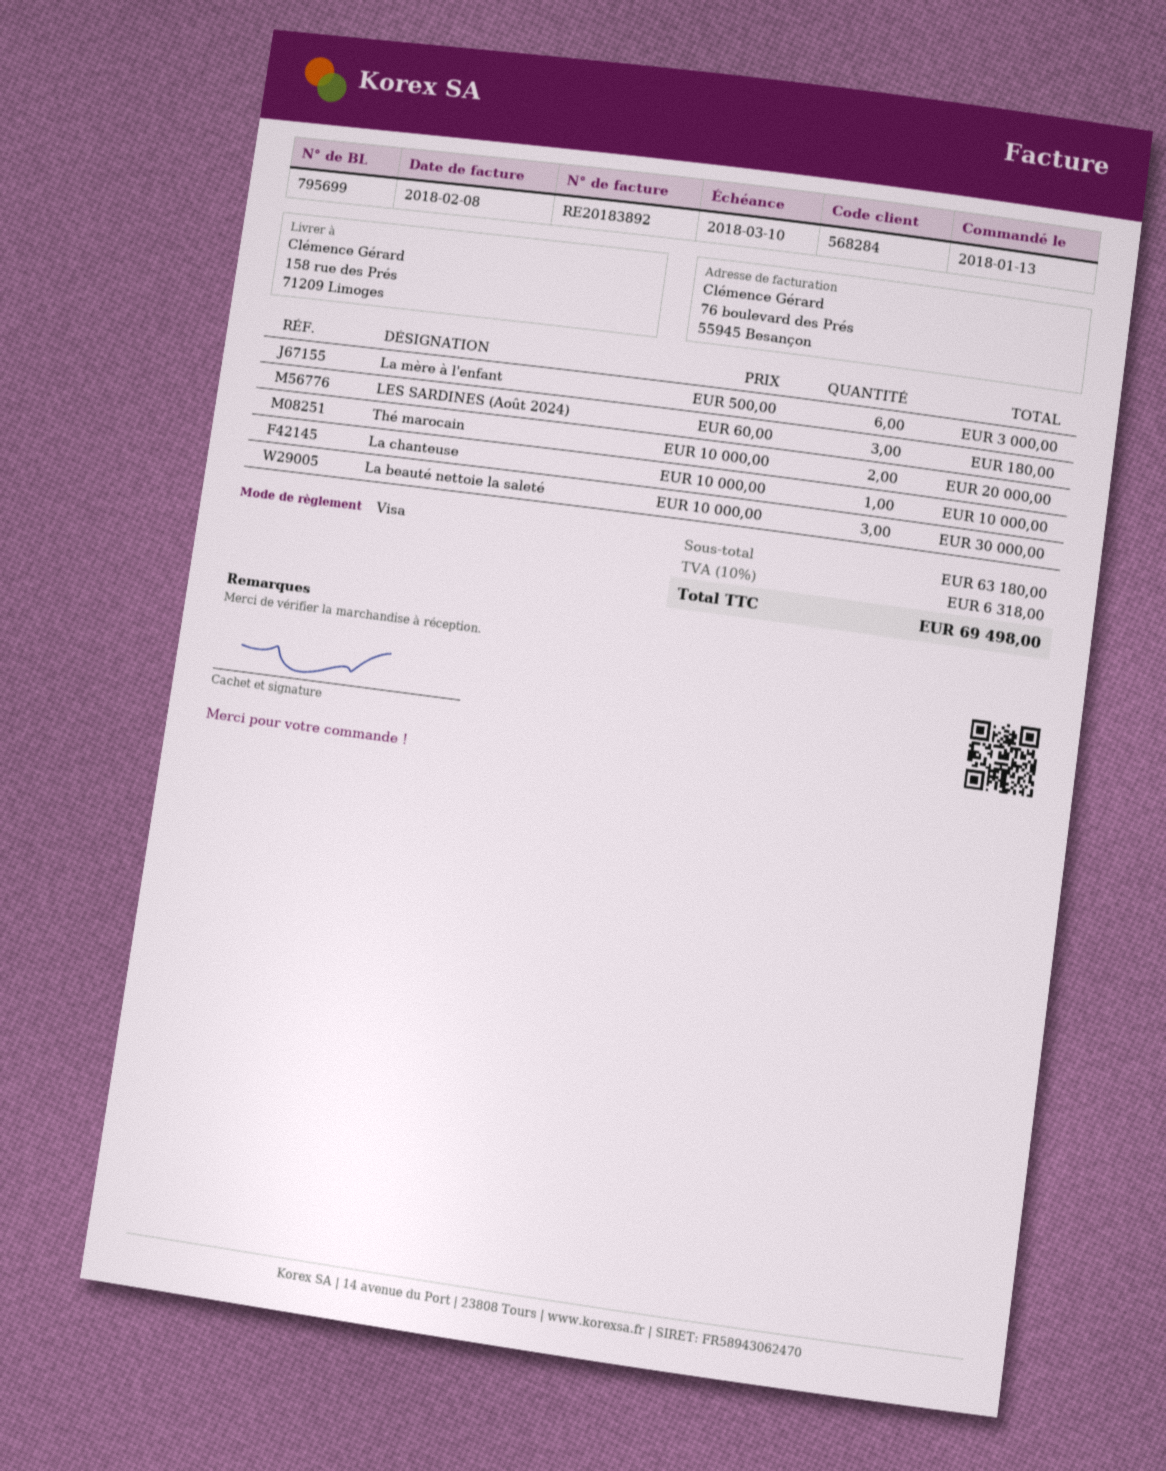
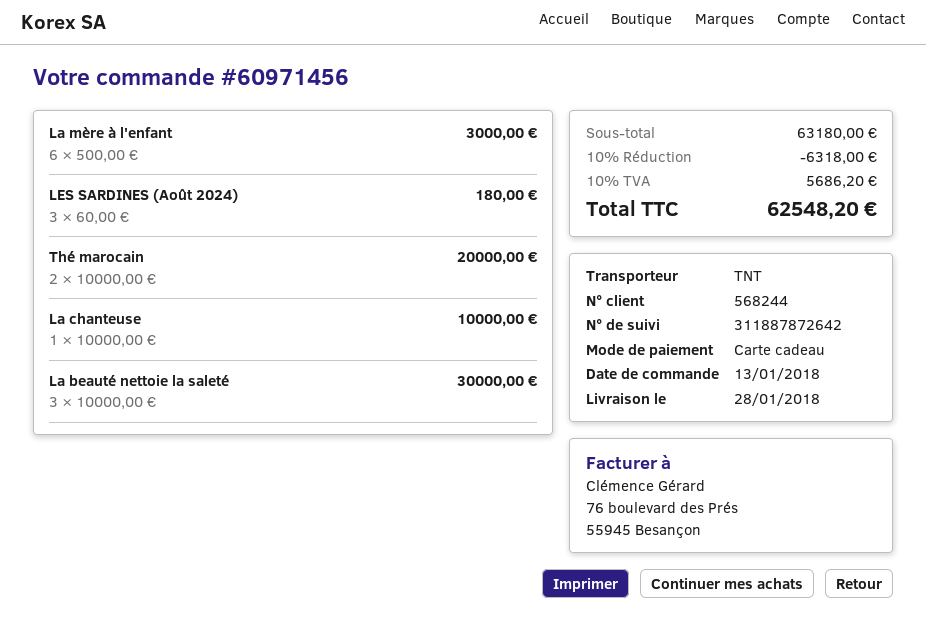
customer number: 568284 -> 568244
payment method: Visa -> gift card
discount: none -> 10% = 6318.00
tax: 10% = 6318.00 -> 10% = 5686.20
total: 69498.00 -> 62548.20

